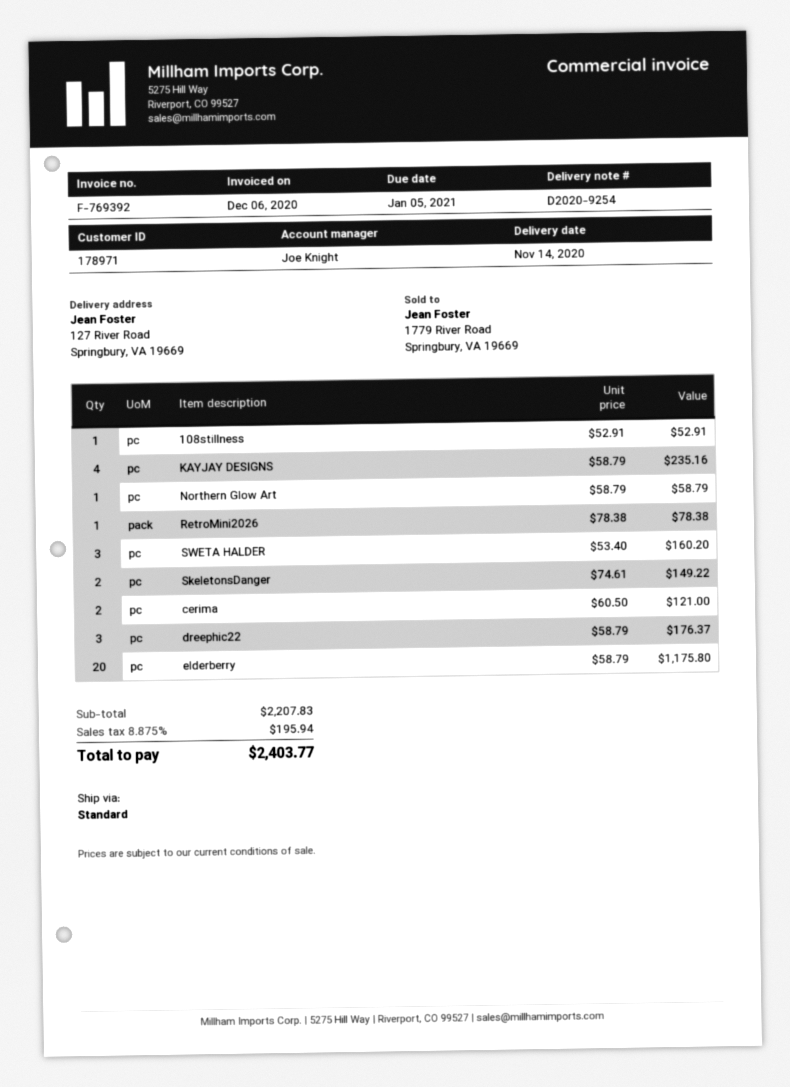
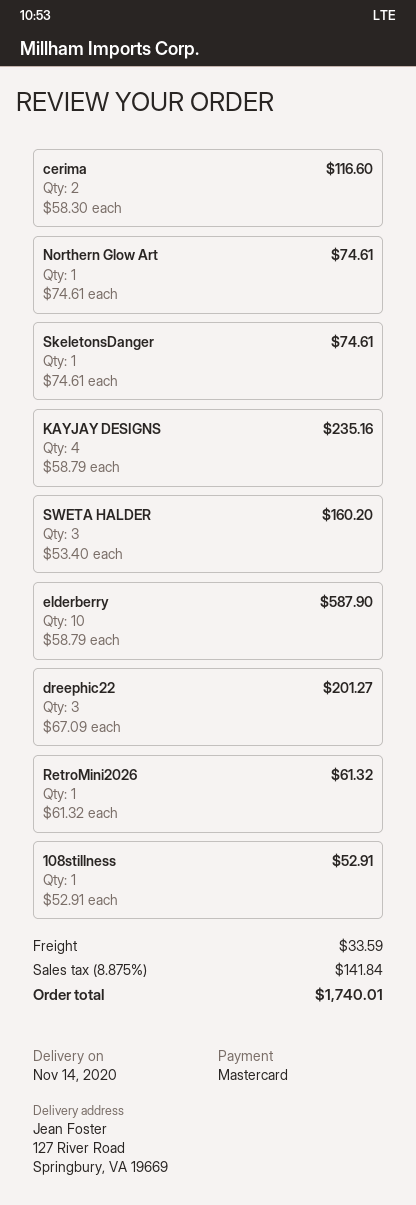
Northern Glow Art: 1 x 58.79 = 58.79 -> 1 x 74.61 = 74.61
RetroMini2026: 1 x 78.38 = 78.38 -> 1 x 61.32 = 61.32
SkeletonsDanger: 2 x 74.61 = 149.22 -> 1 x 74.61 = 74.61
cerima: 2 x 60.50 = 121.00 -> 2 x 58.30 = 116.60
dreephic22: 3 x 58.79 = 176.37 -> 3 x 67.09 = 201.27
elderberry: 20 x 58.79 = 1175.80 -> 10 x 58.79 = 587.90
shipping: none -> 33.59
tax: 8.875% = 195.94 -> 8.875% = 141.84
total: 2403.77 -> 1740.01

